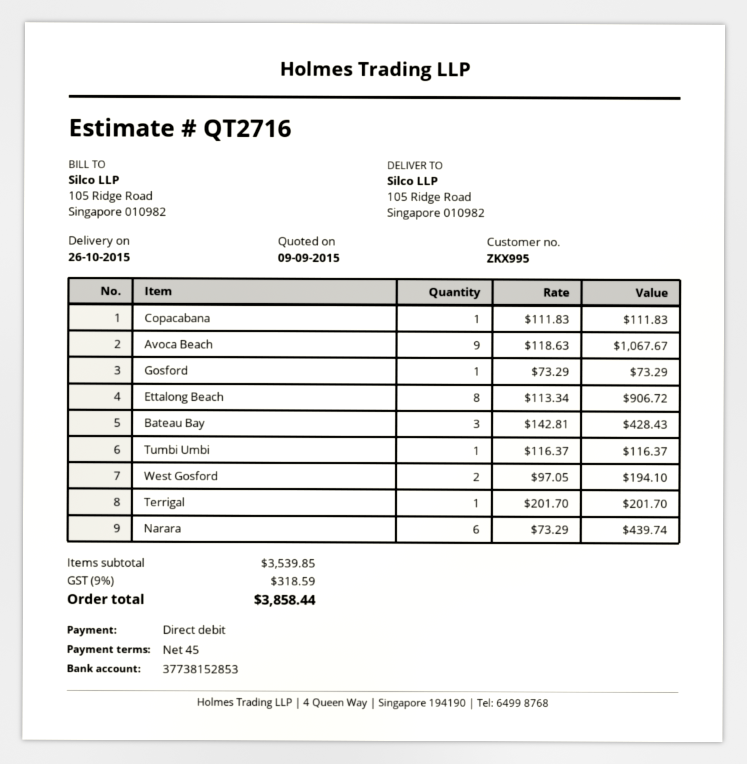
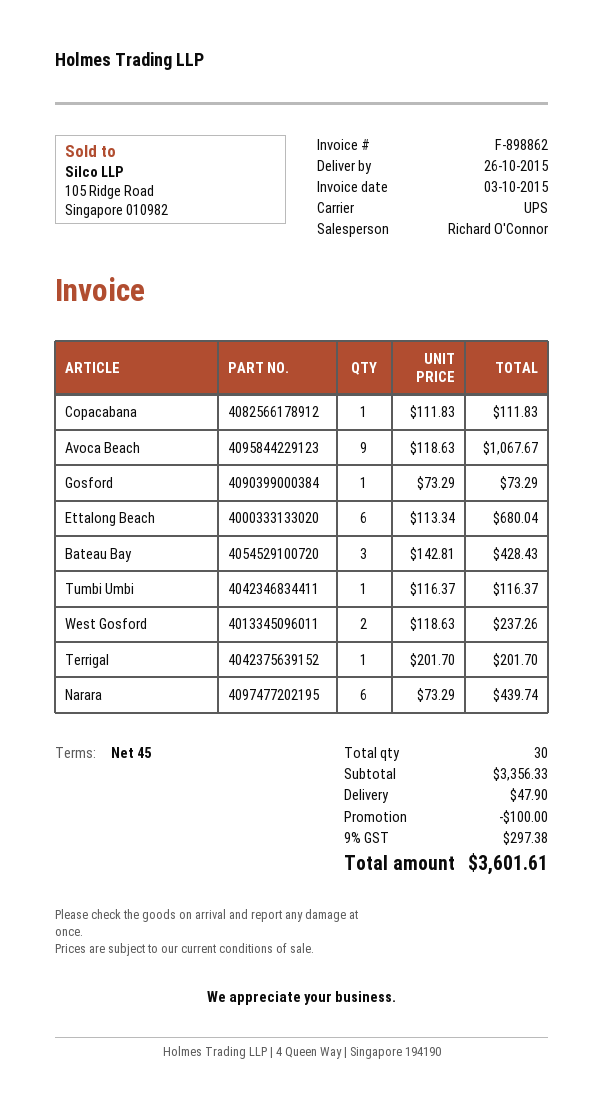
Ettalong Beach: 8 x 113.34 = 906.72 -> 6 x 113.34 = 680.04
West Gosford: 2 x 97.05 = 194.10 -> 2 x 118.63 = 237.26
subtotal: 3539.85 -> 3356.33
discount: none -> 100.00
shipping: none -> 47.90
tax: 9% = 318.59 -> 9% = 297.38
total: 3858.44 -> 3601.61

